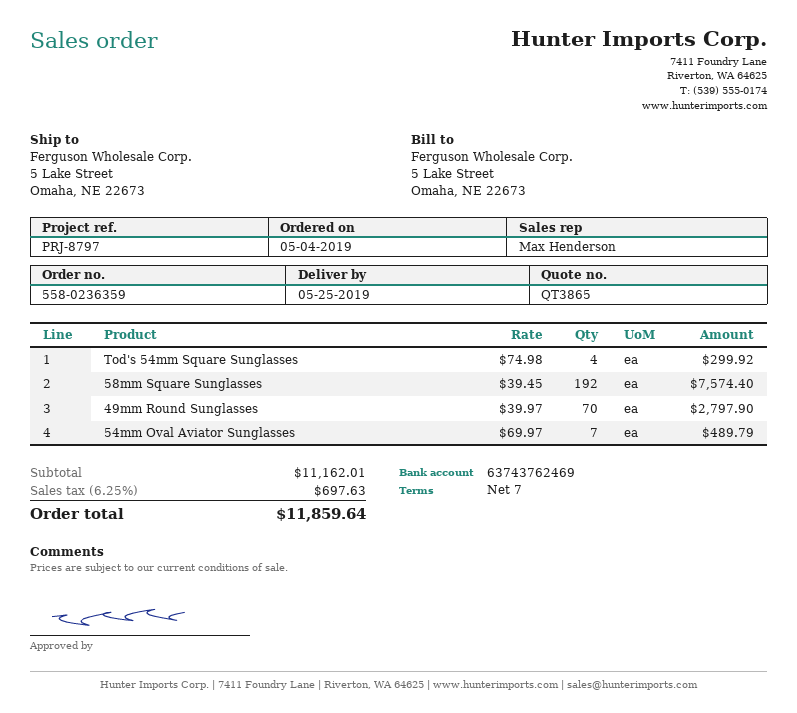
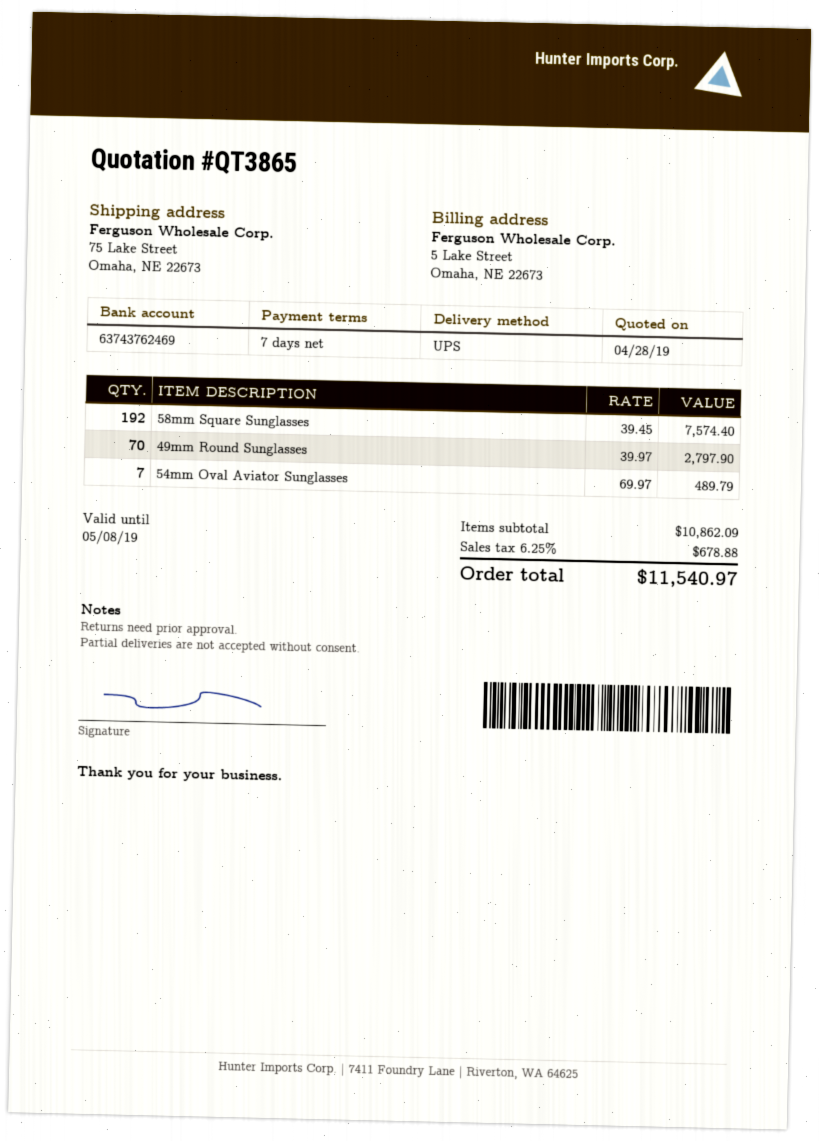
ship to: 5 Lake Street, Omaha, NE 22673 -> 75 Lake Street, Omaha, NE 22673
Tod's 54mm Square Sunglasses: 4 x 74.98 = 299.92 -> none
subtotal: 11162.01 -> 10862.09
tax: 6.25% = 697.63 -> 6.25% = 678.88
total: 11859.64 -> 11540.97

